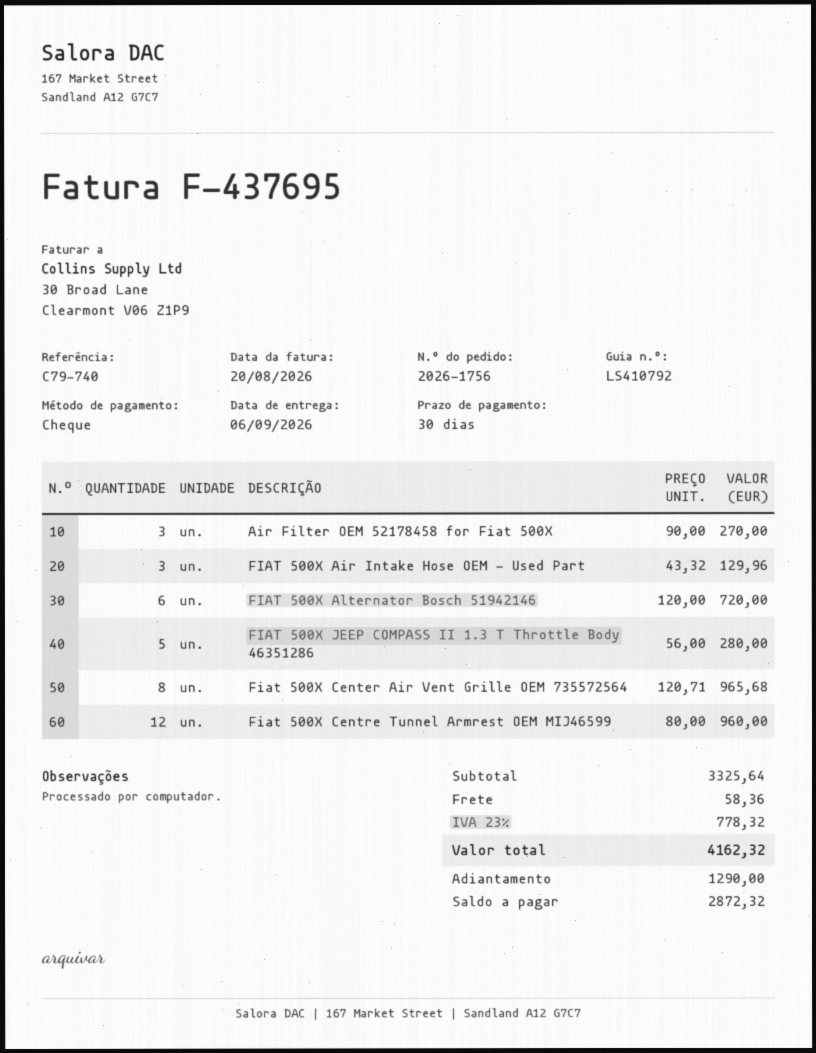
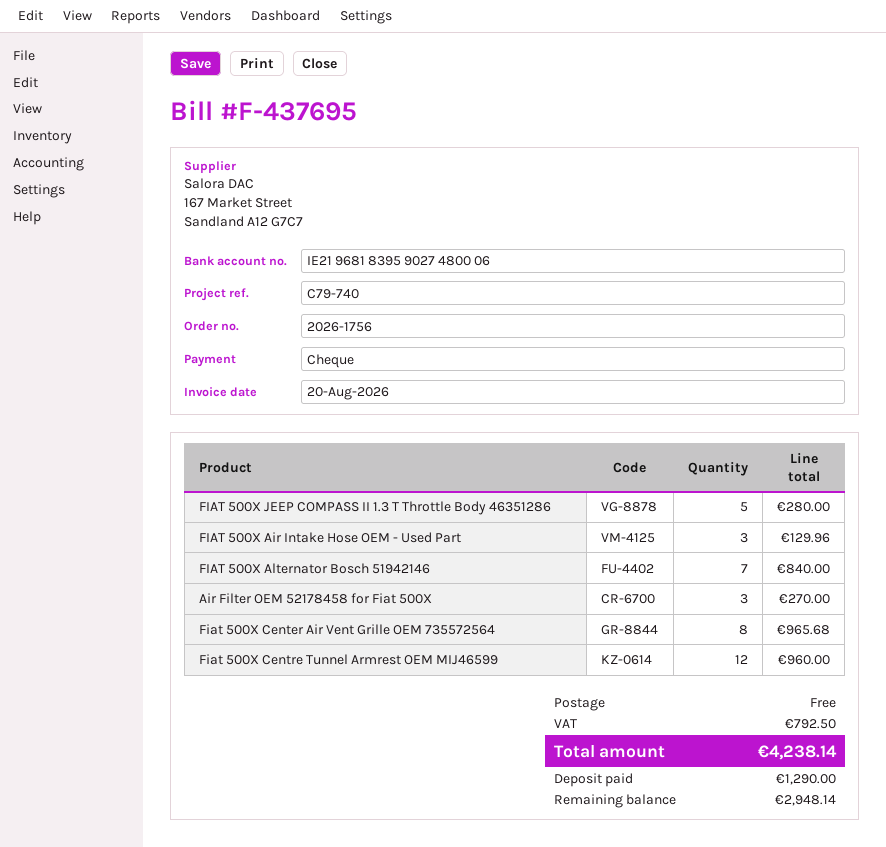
FIAT 500X Alternator Bosch 51942146: 6 for 720.00 -> 7 for 840.00
shipping: 58.36 -> 0.00
tax: 778.32 -> 792.50
total: 4162.32 -> 4238.14
balance: 2872.32 -> 2948.14

